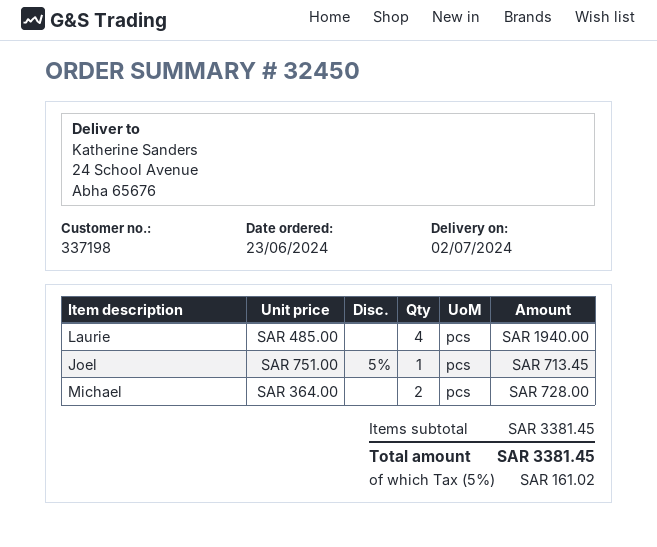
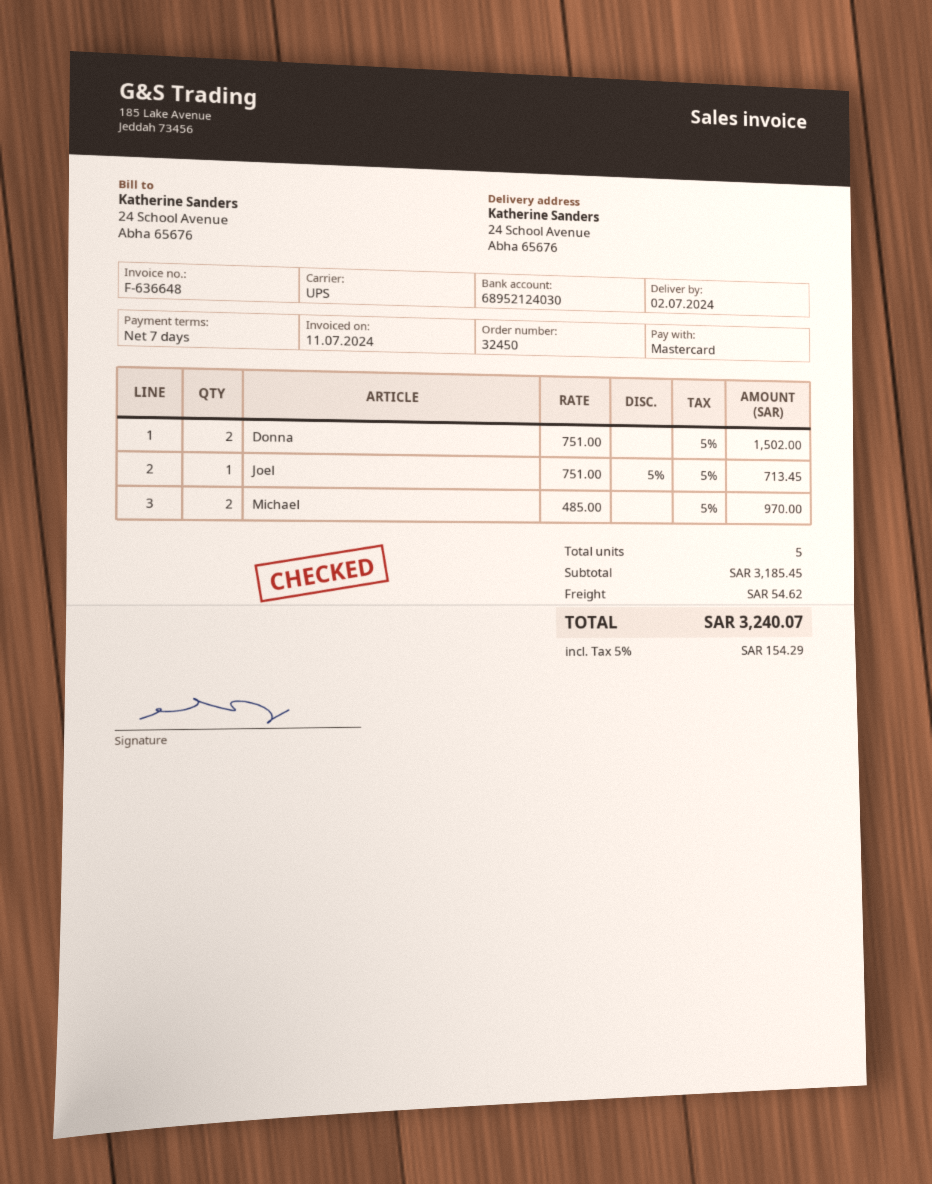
Laurie: 4 x 485.00 = 1940.00 -> none
Michael: 2 x 364.00 = 728.00 -> 2 x 485.00 = 970.00
Donna: none -> 2 x 751.00 = 1502.00
subtotal: 3381.45 -> 3185.45
shipping: none -> 54.62
tax: 5% = 161.02 -> 5% = 154.29
total: 3381.45 -> 3240.07

